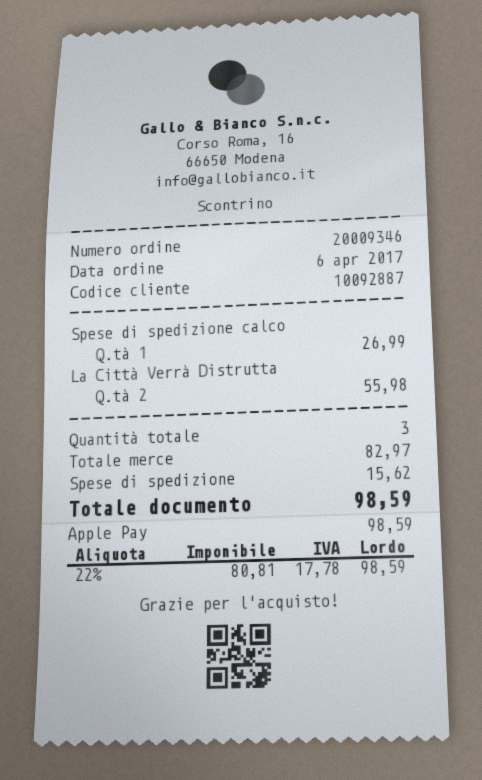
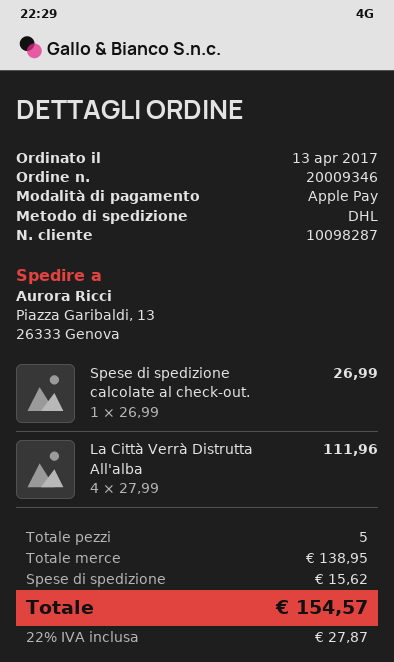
order date: 2017-04-06 -> 2017-04-13
customer number: 10092887 -> 10098287
La Città Verrà Distrutta: 2 for 55.98 -> 4 for 111.96
total quantity: 3 -> 5
subtotal: 82.97 -> 138.95
tax: 22% = 17.78 -> 22% = 27.87
total: 98.59 -> 154.57

